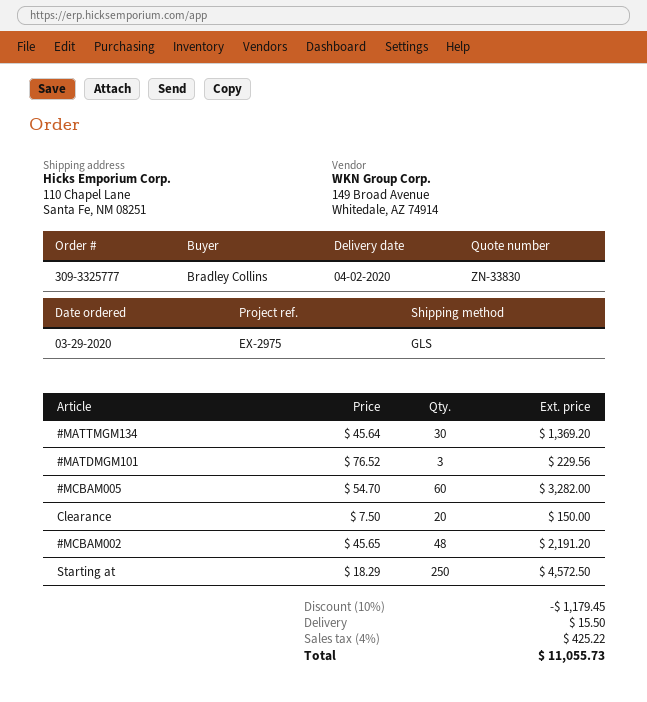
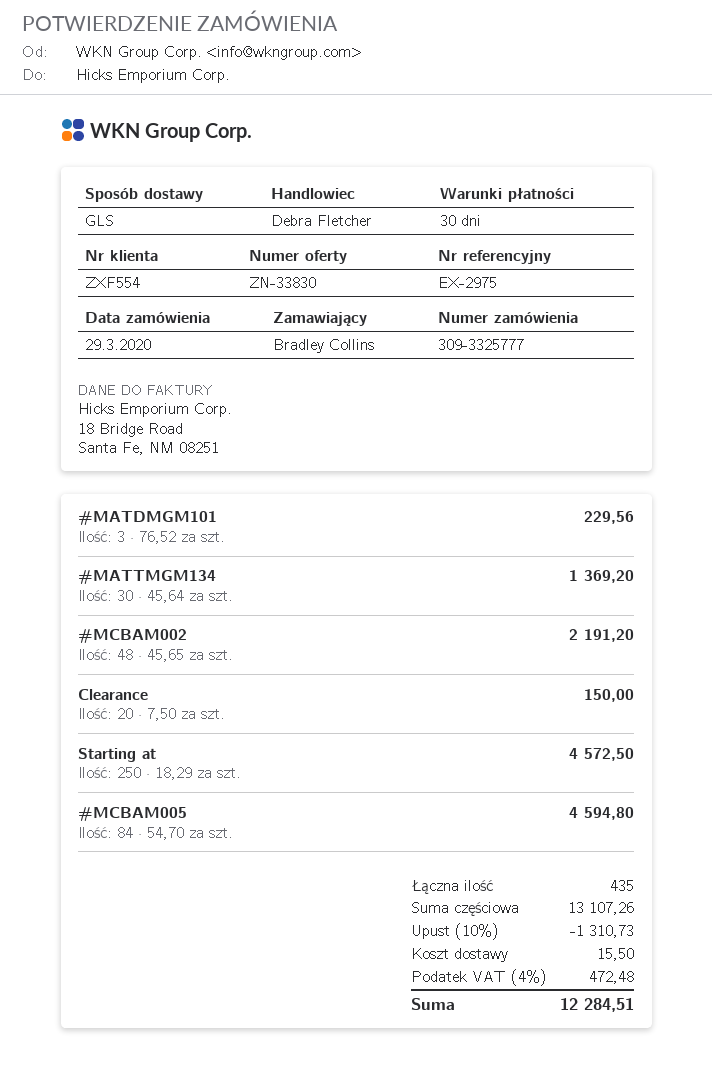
#MCBAM005: 60 x 54.70 = 3282.00 -> 84 x 54.70 = 4594.80
discount: 10% = 1179.45 -> 10% = 1310.73
tax: 4% = 425.22 -> 4% = 472.48
total: 11055.73 -> 12284.51

